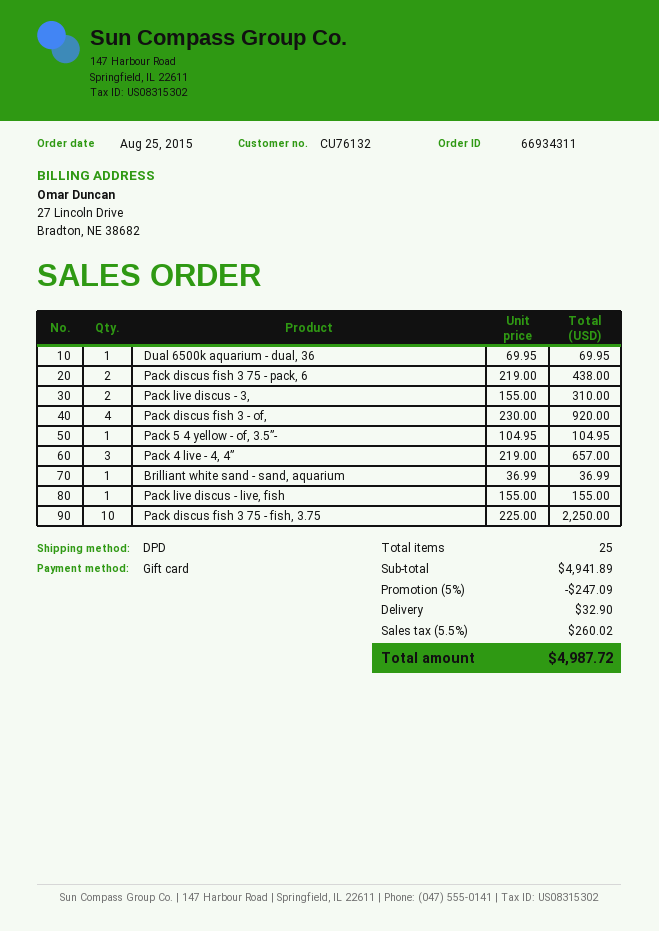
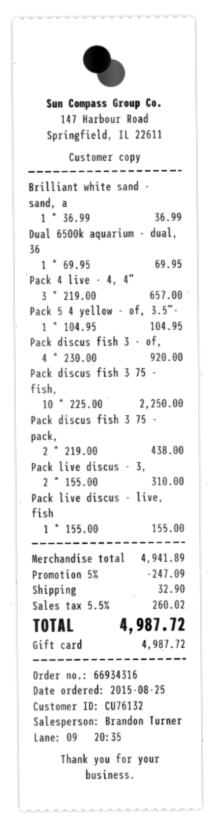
order number: 66934311 -> 66934316

